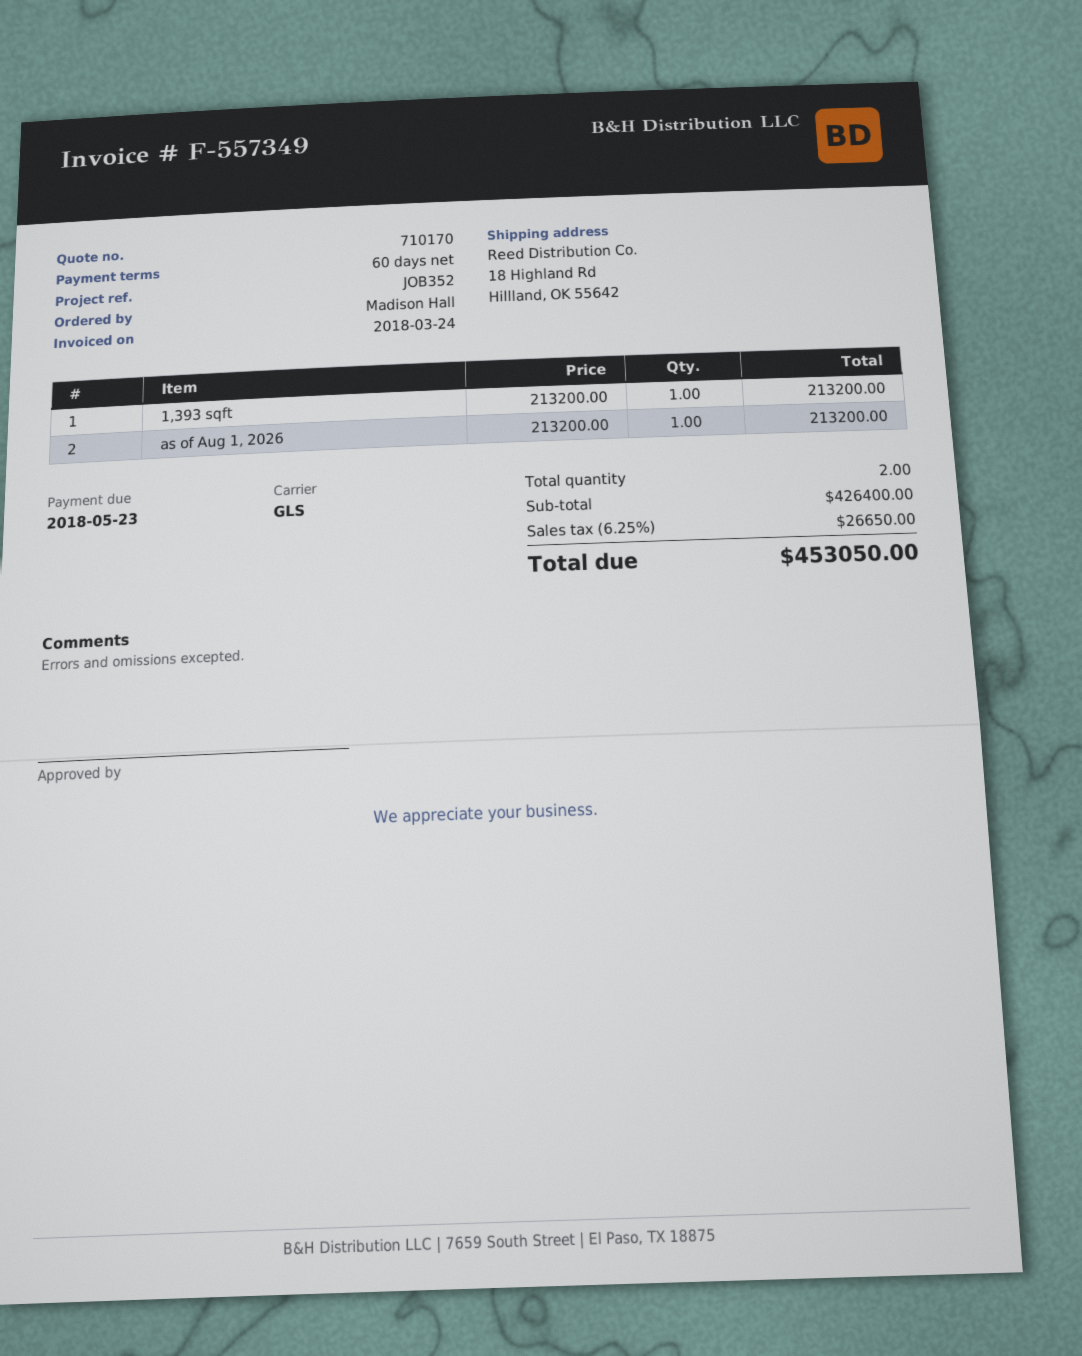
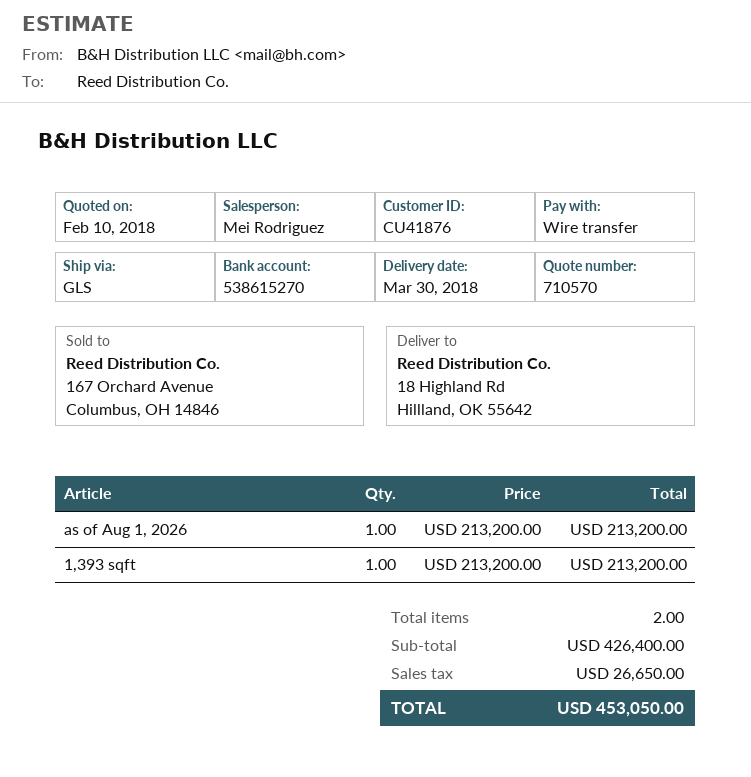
quote number: 710170 -> 710570

